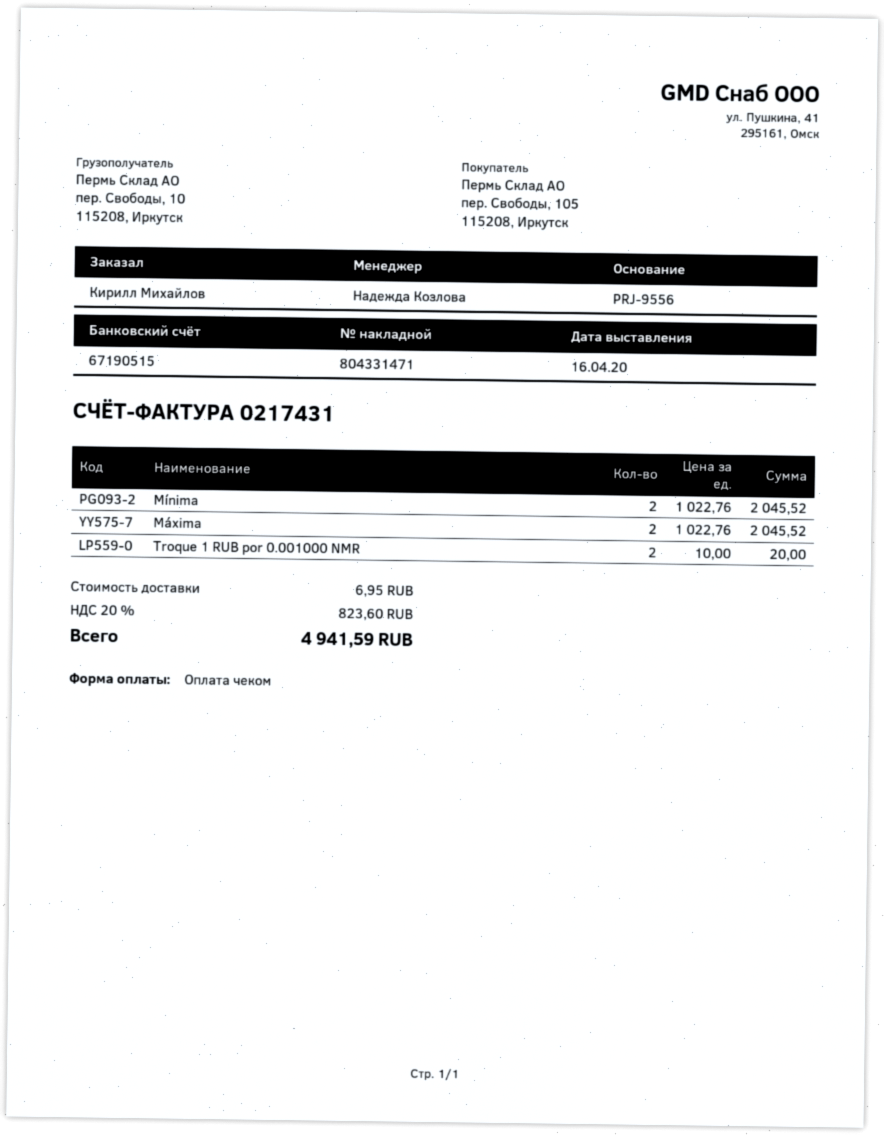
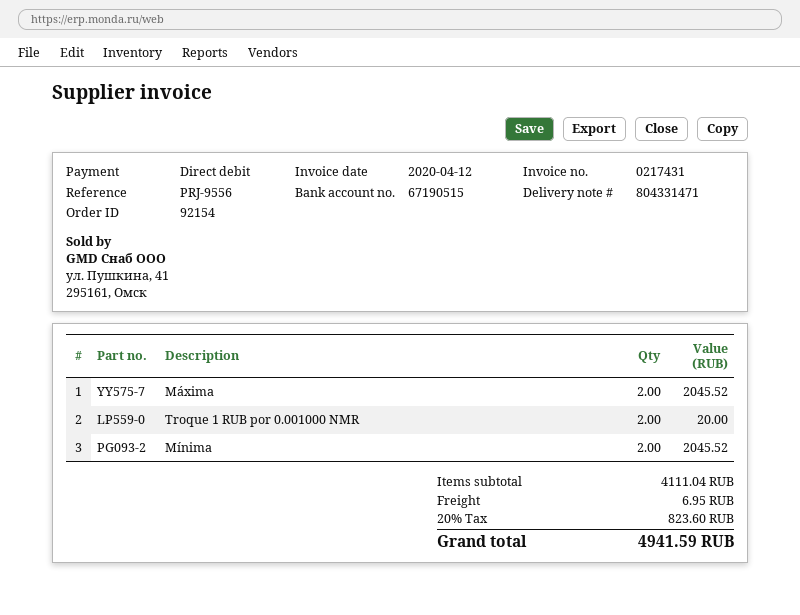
invoice date: 2020-04-16 -> 2020-04-12
payment method: cheque -> direct debit

